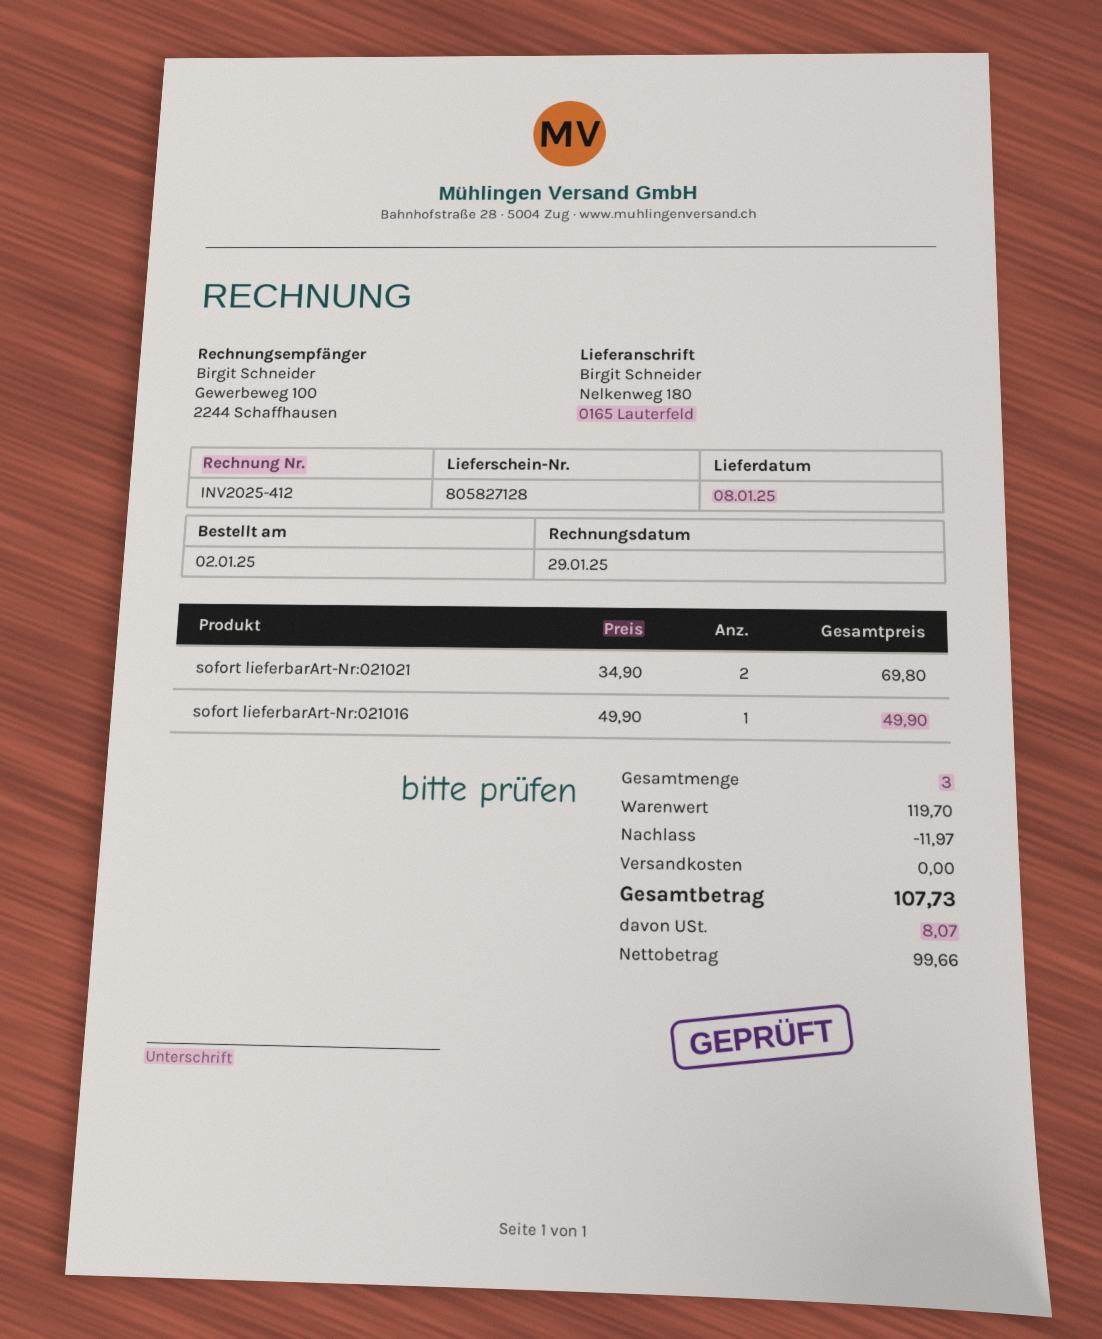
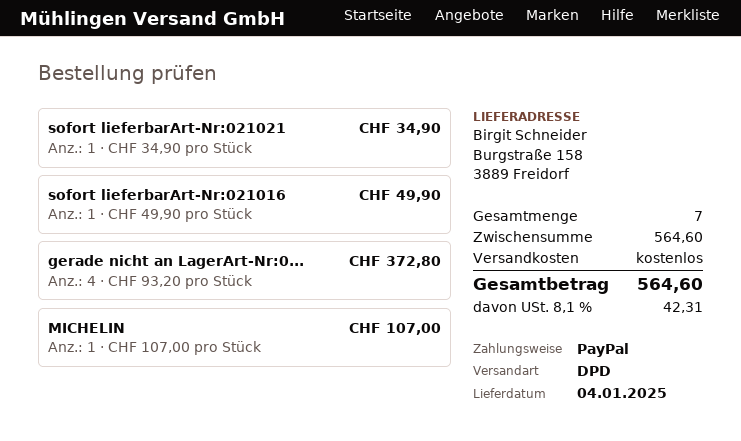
delivery date: 2025-01-08 -> 2025-01-04
ship to: Nelkenweg 180, 0165 Lauterfeld -> Burgstraße 158, 3889 Freidorf
sofort lieferbarArt-Nr:021021: 2 x 34.90 = 69.80 -> 1 x 34.90 = 34.90
gerade nicht an LagerArt-Nr:0...: none -> 4 x 93.20 = 372.80
MICHELIN: none -> 1 x 107.00 = 107.00
total quantity: 3 -> 7
subtotal: 119.70 -> 564.60
discount: 11.97 -> none
tax: 8.07 -> 42.31
total: 107.73 -> 564.60

